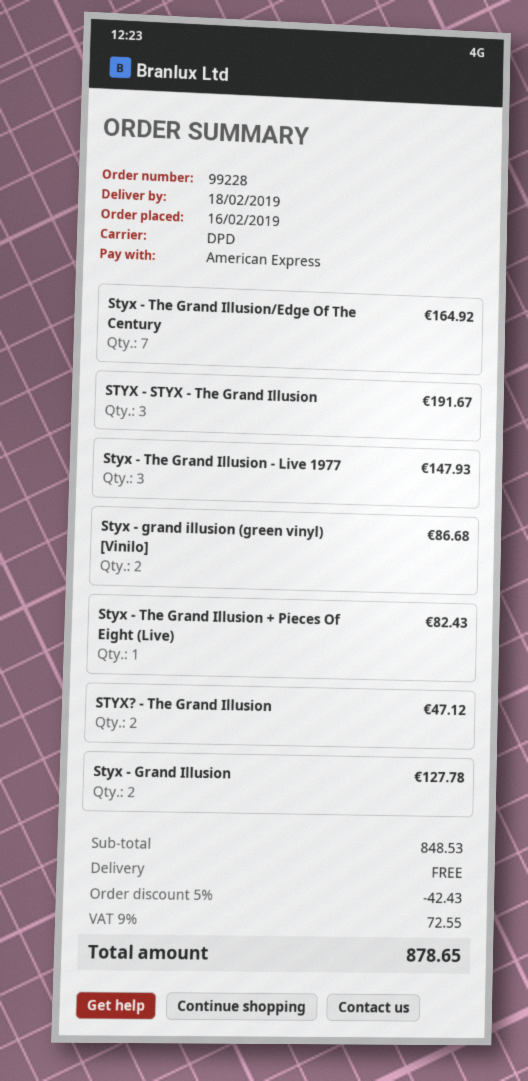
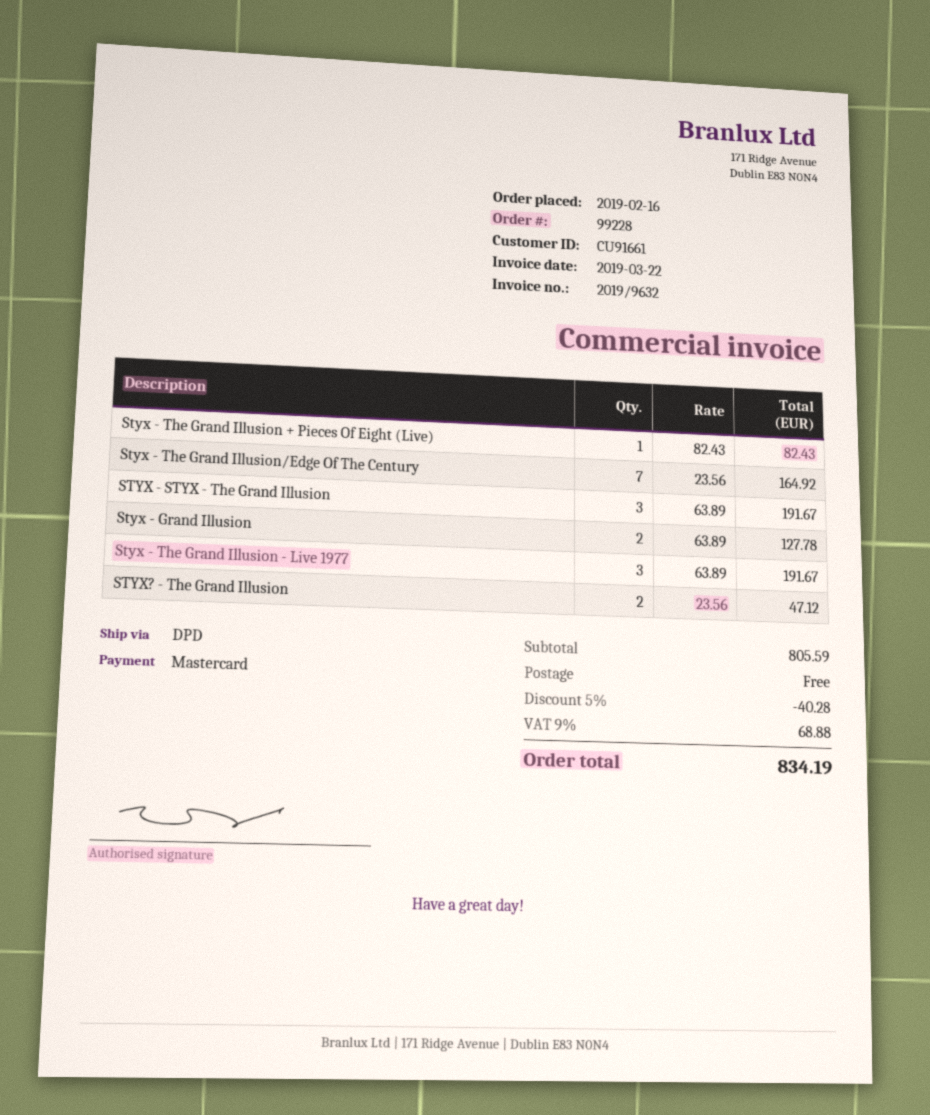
payment method: American Express -> Mastercard
Styx - The Grand Illusion - Live 1977: 3 for 147.93 -> 3 for 191.67
Styx - grand illusion (green vinyl) [Vinilo]: 2 for 86.68 -> none
subtotal: 848.53 -> 805.59
discount: 5% = 42.43 -> 5% = 40.28
tax: 9% = 72.55 -> 9% = 68.88
total: 878.65 -> 834.19

